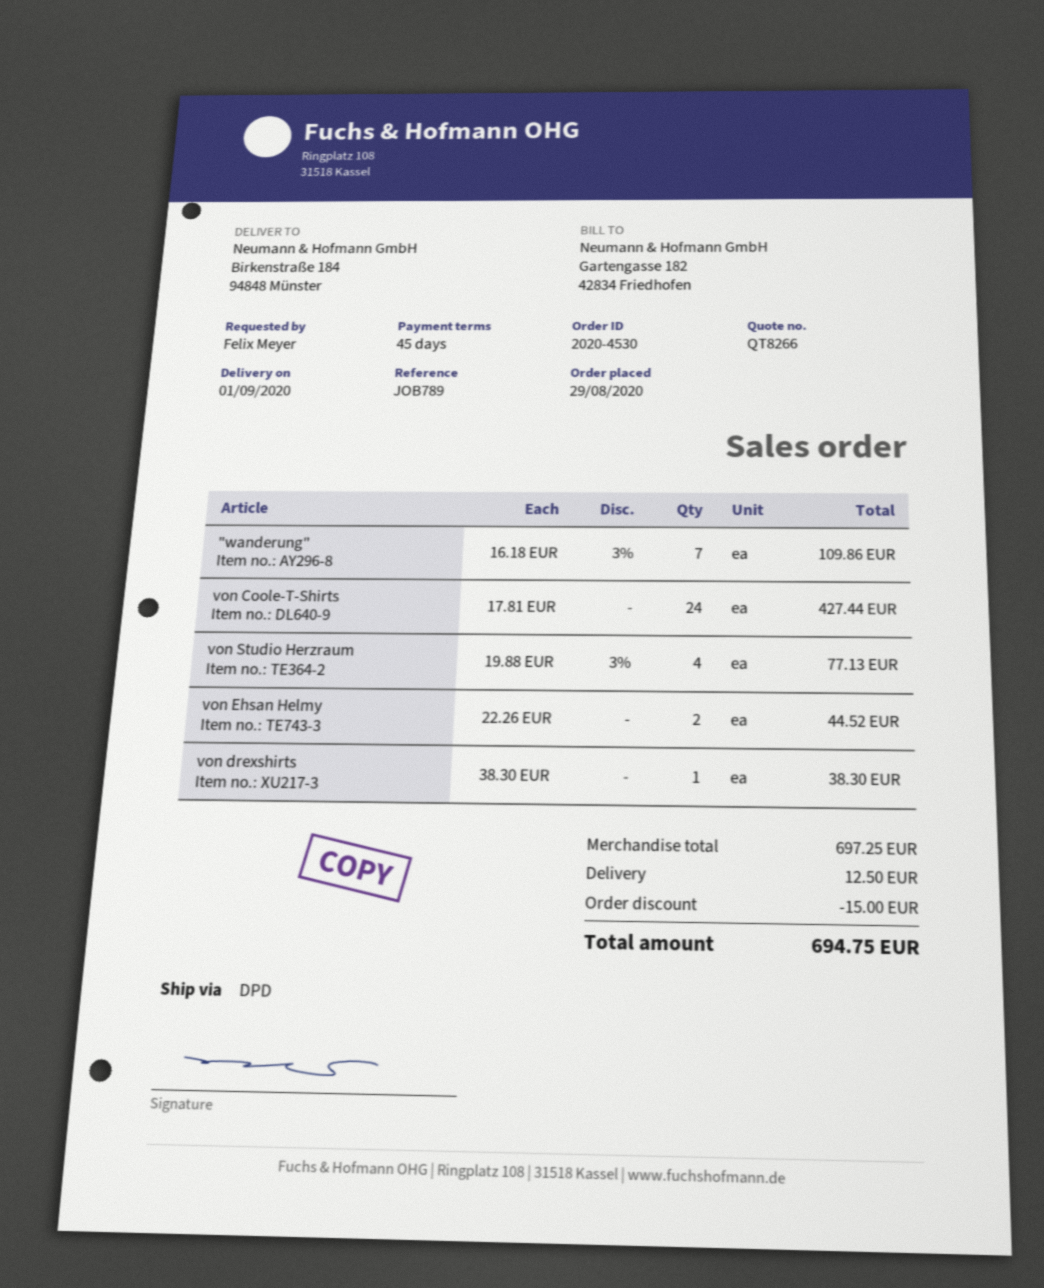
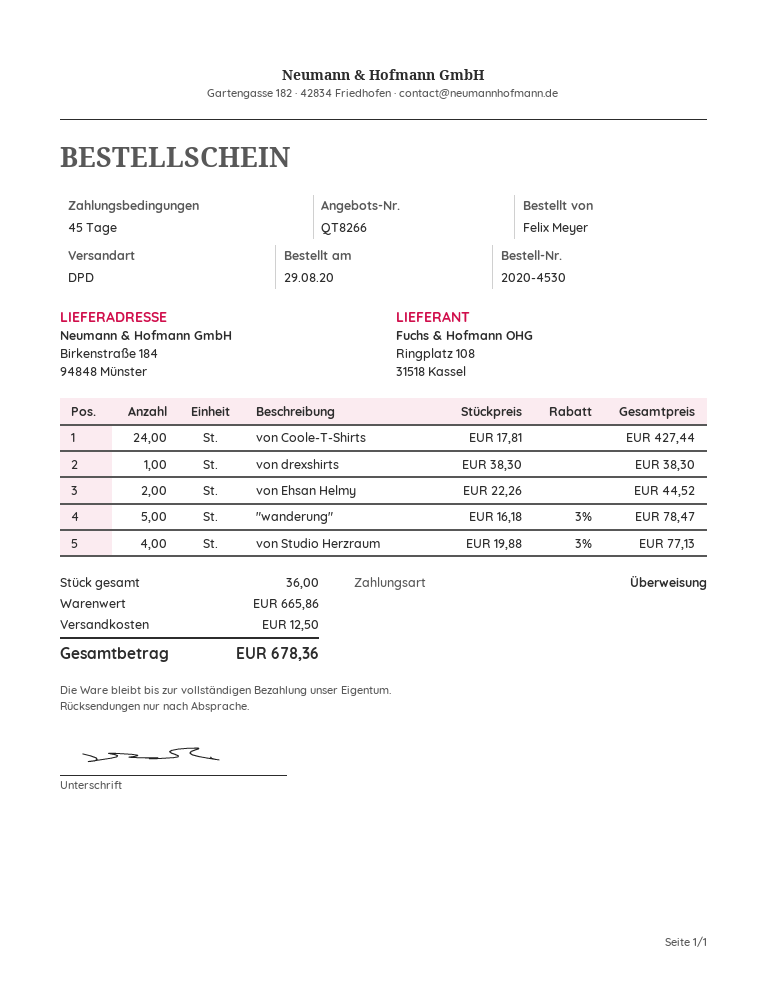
"wanderung": 7 x 16.18 - 3% = 109.86 -> 5 x 16.18 - 3% = 78.47
subtotal: 697.25 -> 665.86
discount: 15.00 -> none
total: 694.75 -> 678.36

